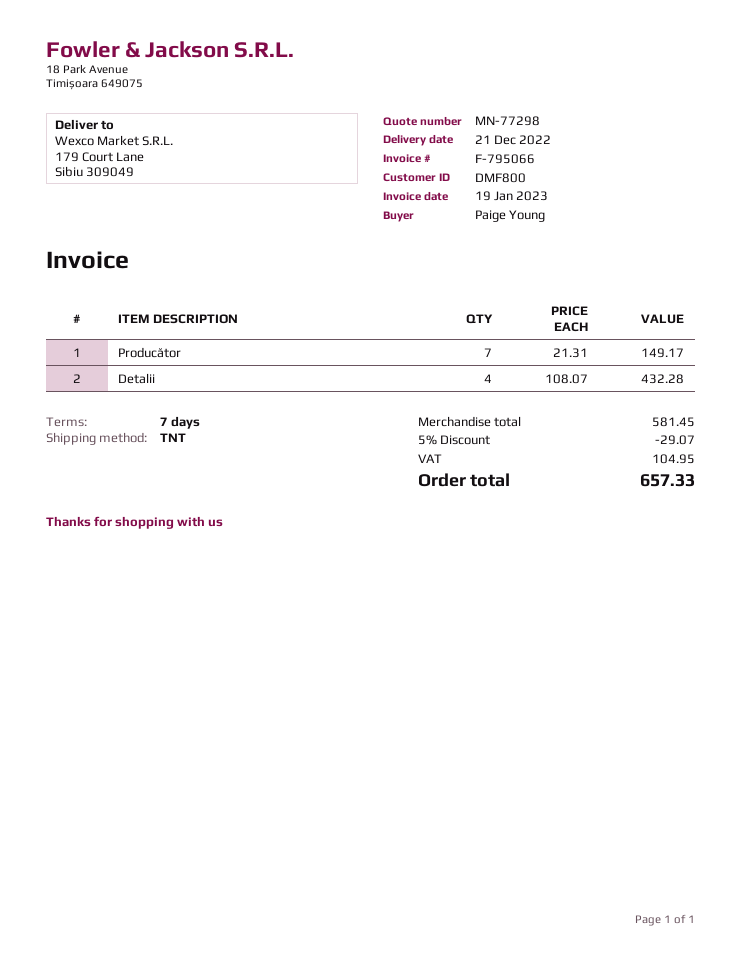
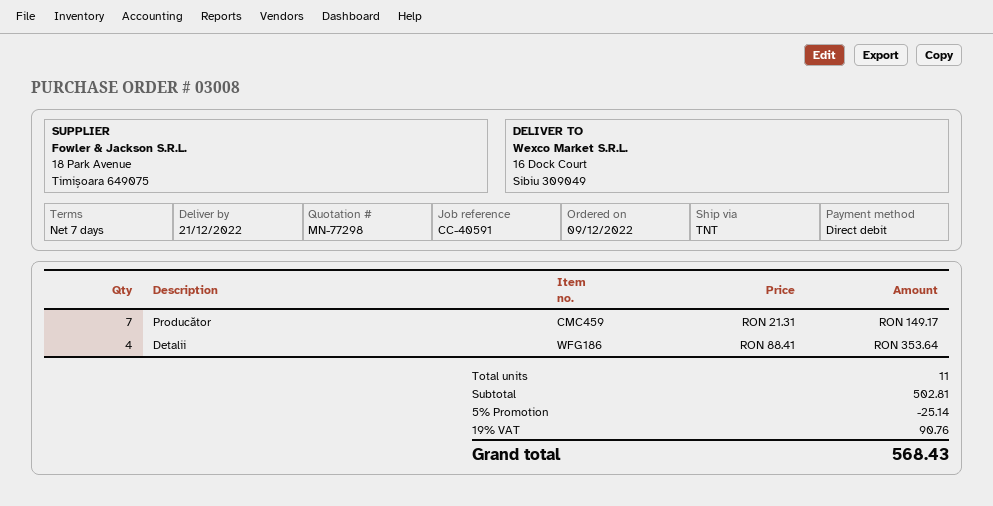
ship to: 179 Court Lane, Sibiu 309049 -> 16 Dock Court, Sibiu 309049
Detalii: 4 x 108.07 = 432.28 -> 4 x 88.41 = 353.64
subtotal: 581.45 -> 502.81
discount: 5% = 29.07 -> 5% = 25.14
tax: 104.95 -> 90.76
total: 657.33 -> 568.43

